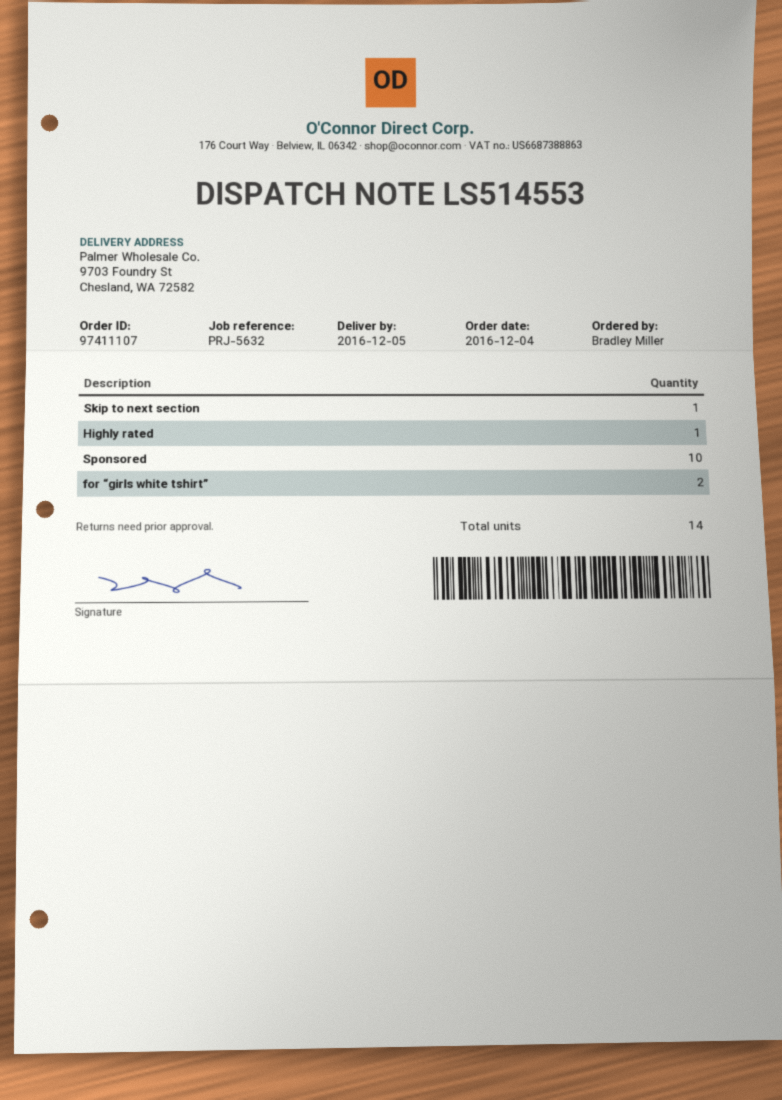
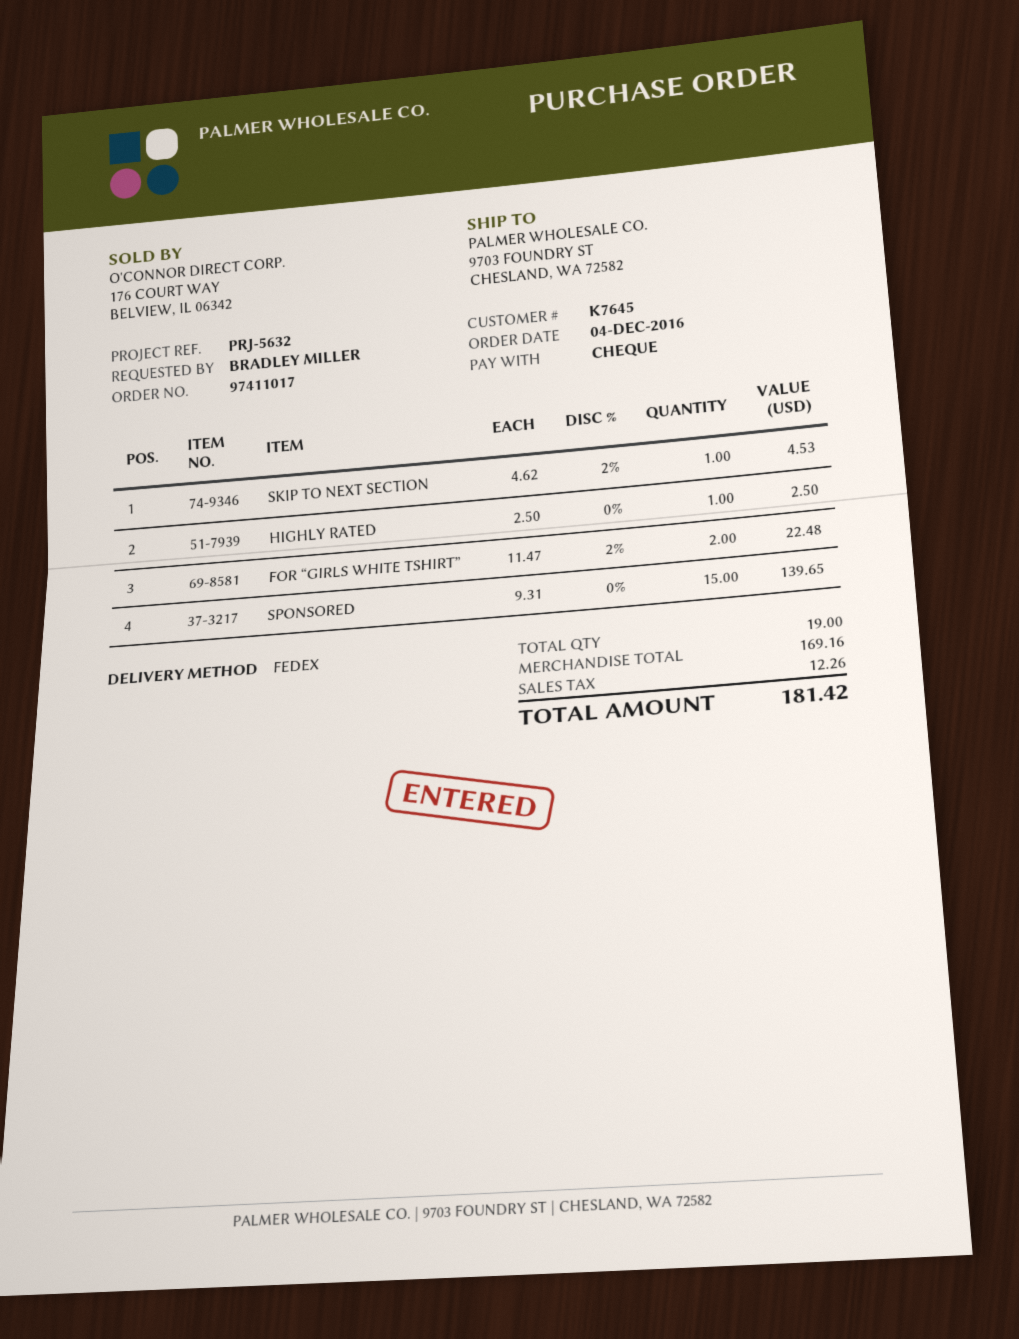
order number: 97411107 -> 97411017
Sponsored: 10 -> 15
total quantity: 14 -> 19

